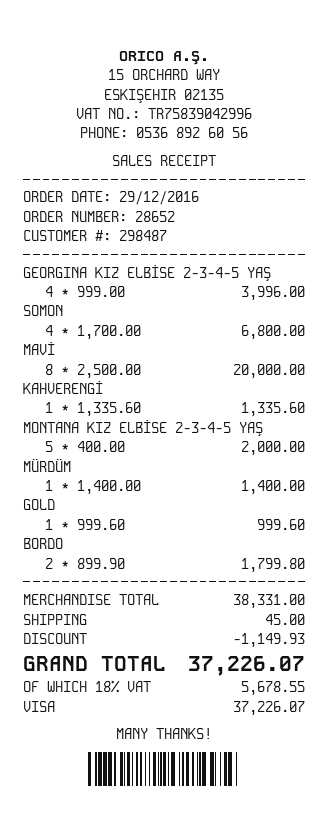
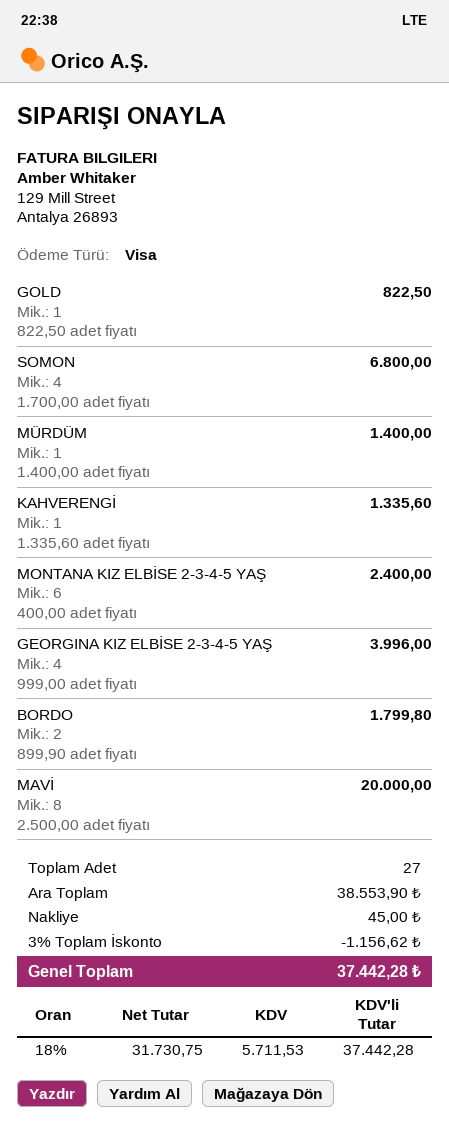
MONTANA KIZ ELBİSE 2-3-4-5 YAŞ: 5 x 400.00 = 2000.00 -> 6 x 400.00 = 2400.00
GOLD: 1 x 999.60 = 999.60 -> 1 x 822.50 = 822.50
subtotal: 38331.00 -> 38553.90
discount: 1149.93 -> 1156.62
tax: 18% = 5678.55 -> 18% = 5711.53
total: 37226.07 -> 37442.28

